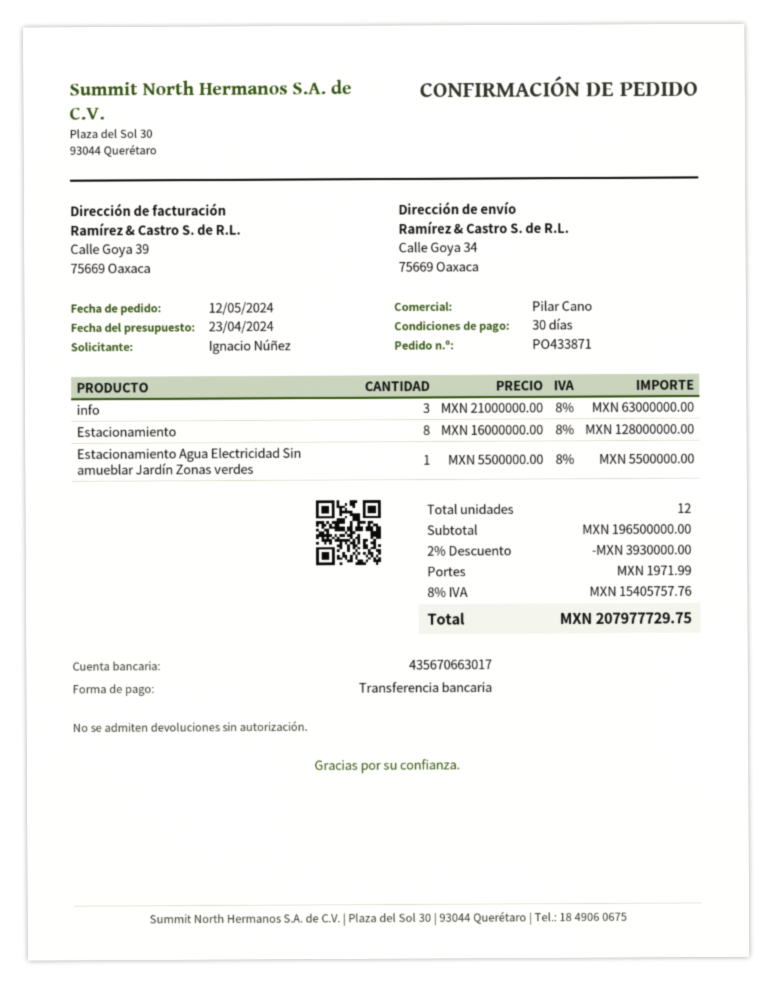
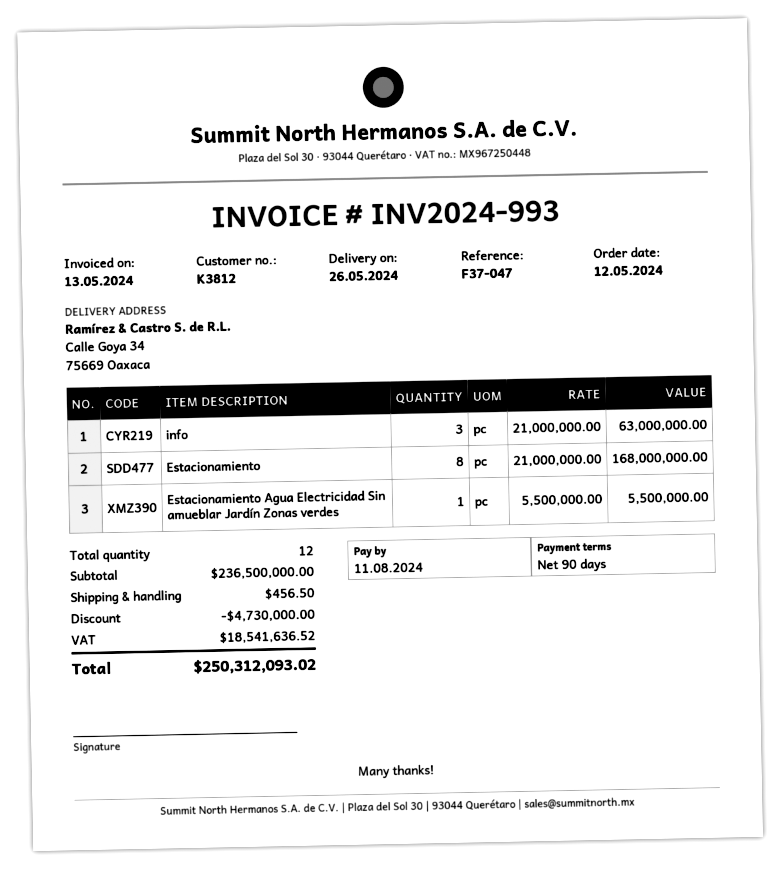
payment terms: 30 days -> 90 days
Estacionamiento: 8 x 16000000.00 = 128000000.00 -> 8 x 21000000.00 = 168000000.00
subtotal: 196500000.00 -> 236500000.00
discount: 3930000.00 -> 4730000.00
shipping: 1971.99 -> 456.50
tax: 15405757.76 -> 18541636.52
total: 207977729.75 -> 250312093.02

